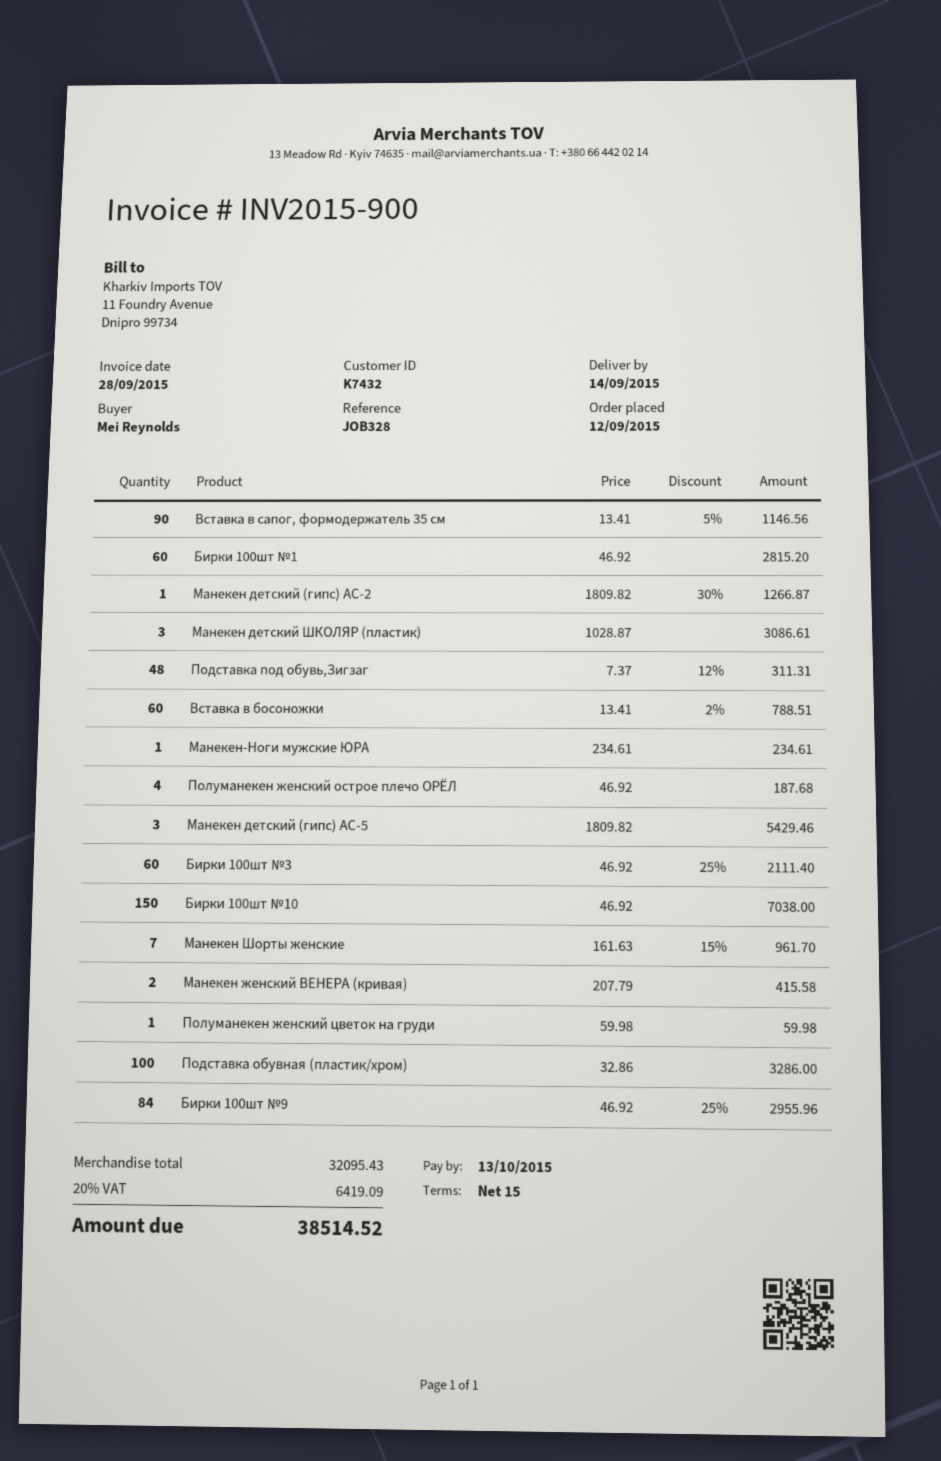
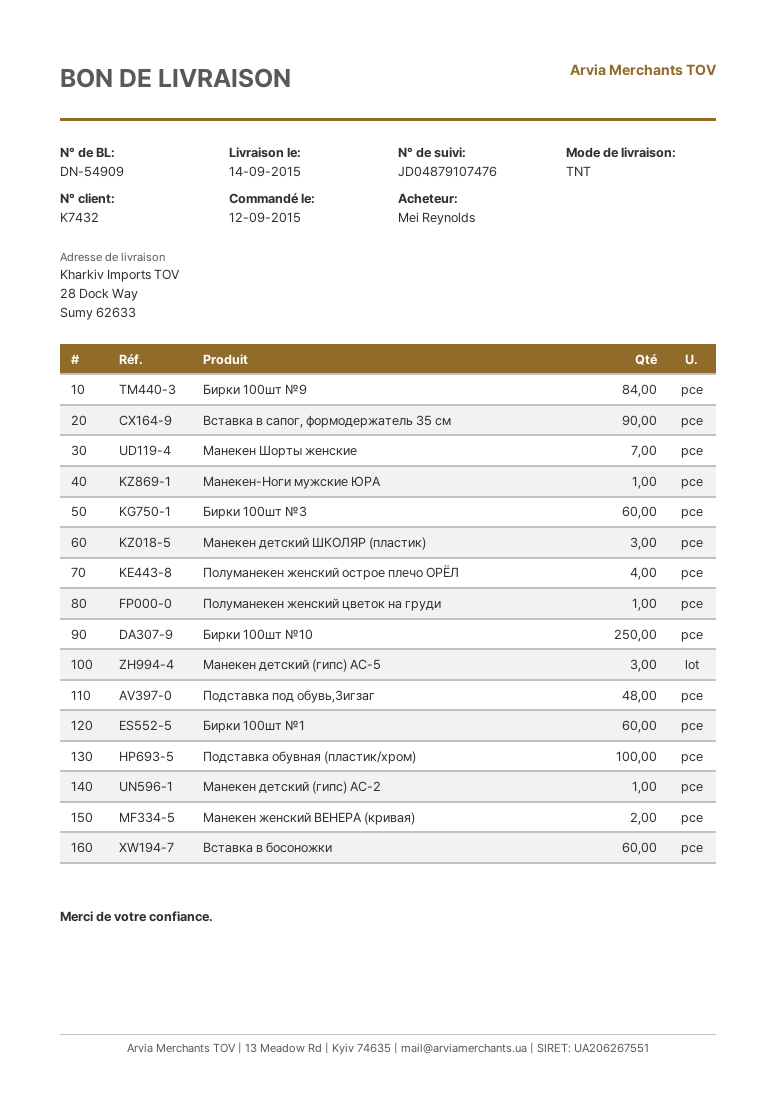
Бирки 100шт №10: 150 -> 250

